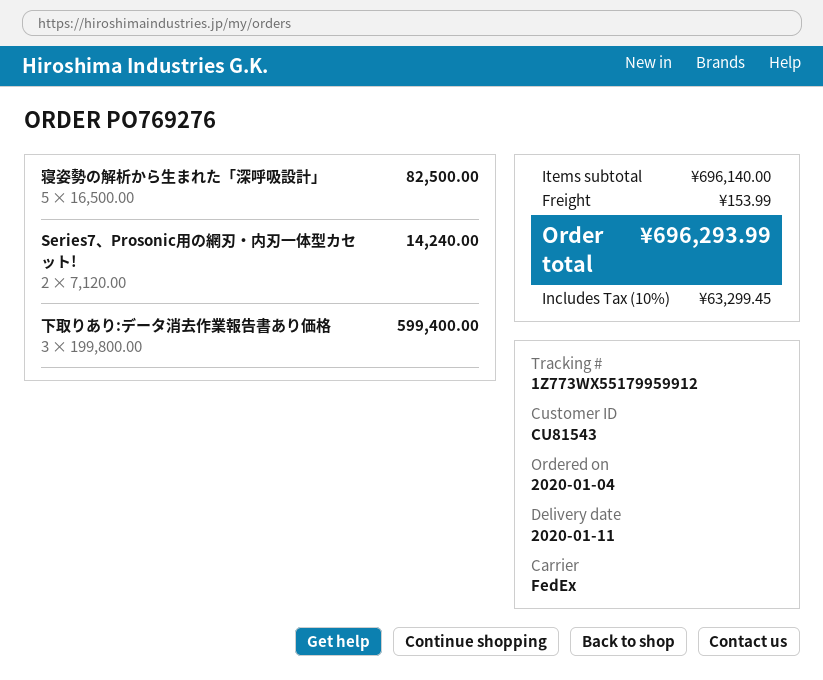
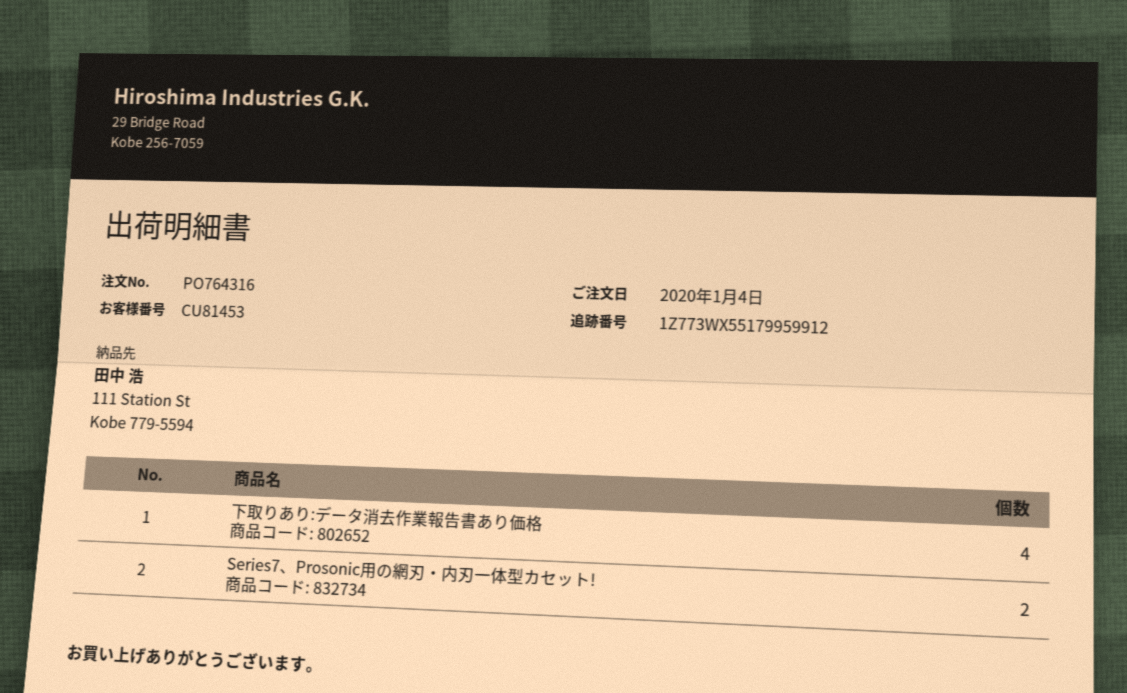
order number: PO769276 -> PO764316
customer number: CU81543 -> CU81453
寝姿勢の解析から生まれた「深呼吸設計」: 5 -> none
下取りあり:データ消去作業報告書あり価格: 3 -> 4

